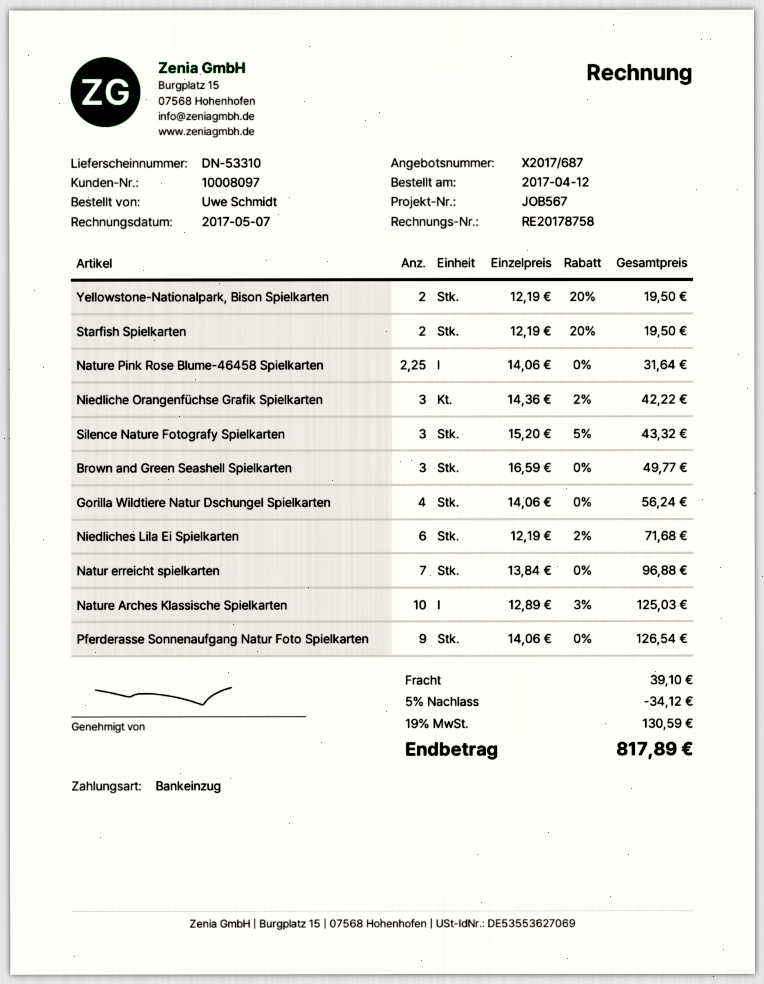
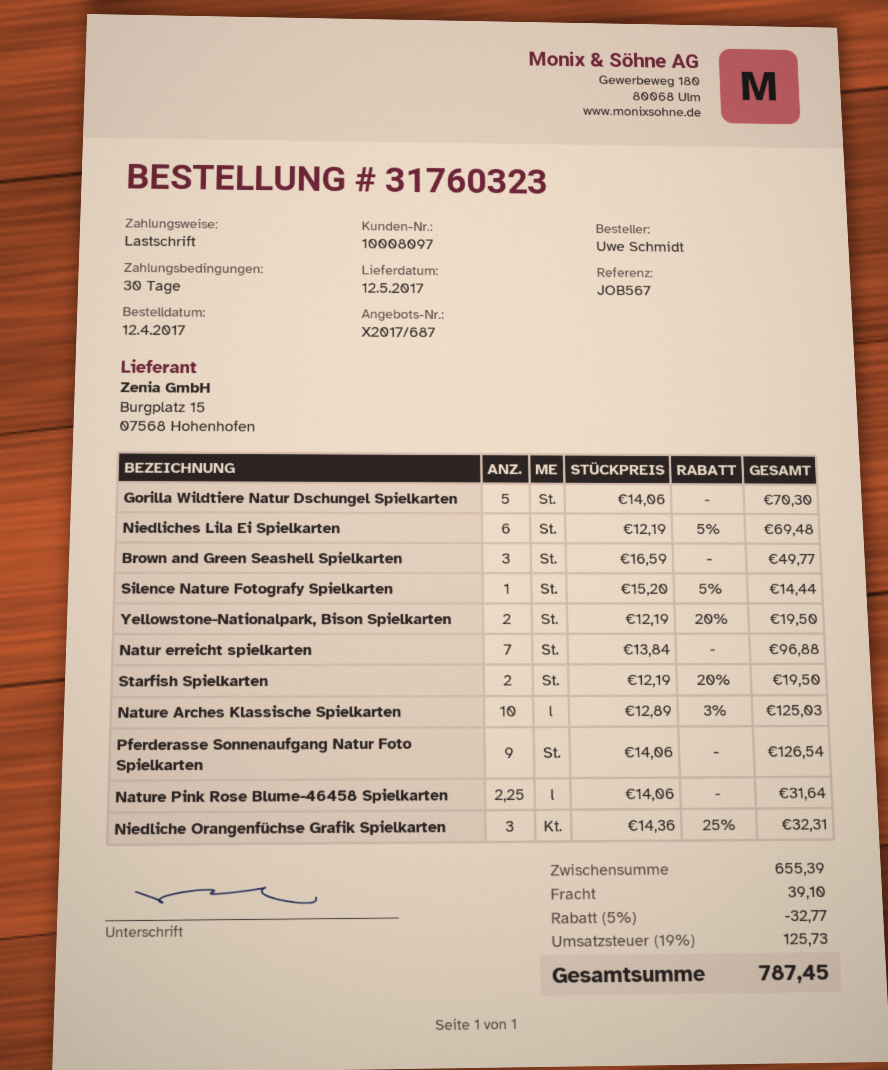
Niedliche Orangenfüchse Grafik Spielkarten: 3 x 14.36 - 2% = 42.22 -> 3 x 14.36 - 25% = 32.31
Silence Nature Fotografy Spielkarten: 3 x 15.20 - 5% = 43.32 -> 1 x 15.20 - 5% = 14.44
Gorilla Wildtiere Natur Dschungel Spielkarten: 4 x 14.06 = 56.24 -> 5 x 14.06 = 70.30
Niedliches Lila Ei Spielkarten: 6 x 12.19 - 2% = 71.68 -> 6 x 12.19 - 5% = 69.48
discount: 5% = 34.12 -> 5% = 32.77
tax: 19% = 130.59 -> 19% = 125.73
total: 817.89 -> 787.45

